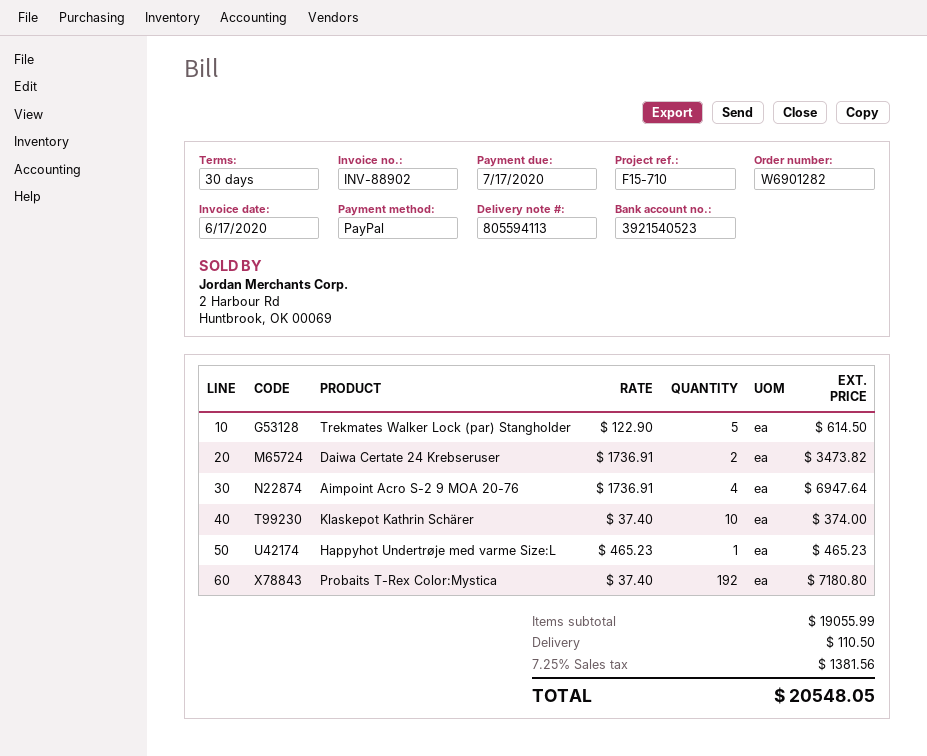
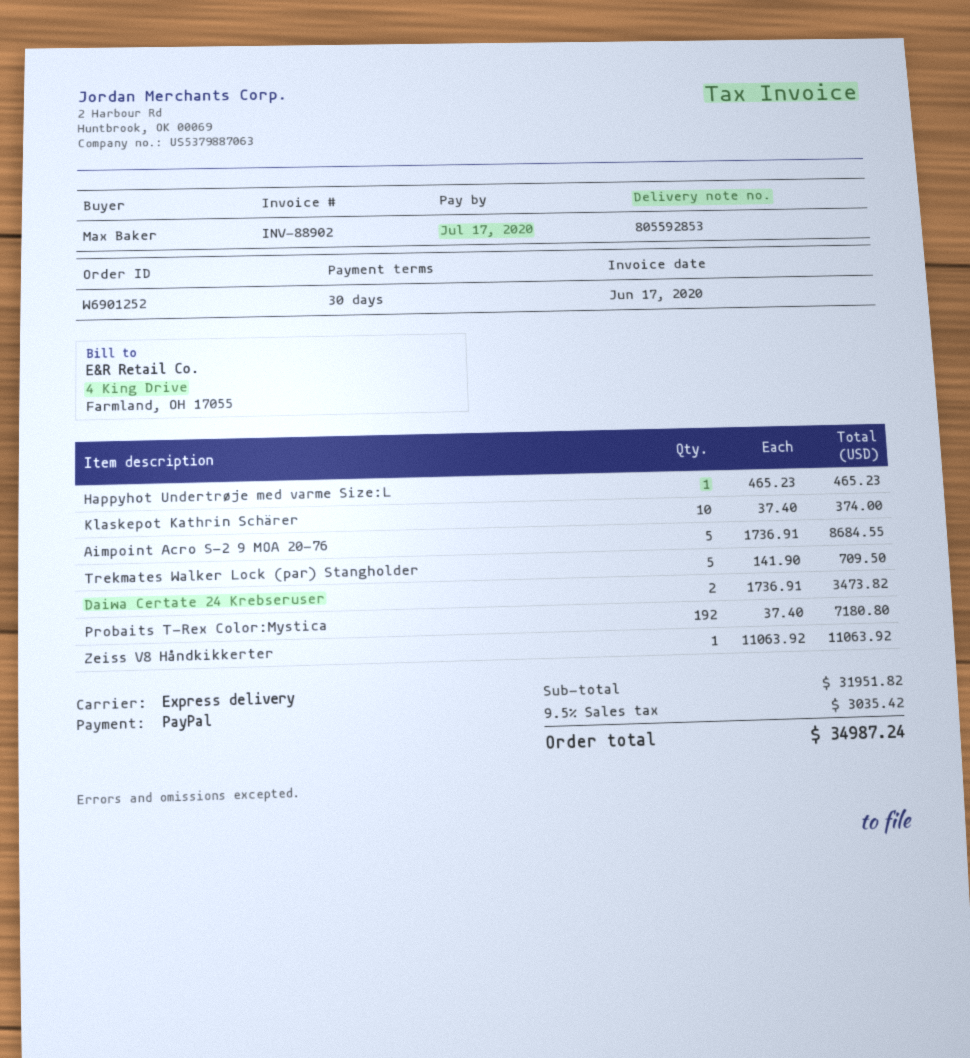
order number: W6901282 -> W6901252
delivery note number: 805594113 -> 805592853
Trekmates Walker Lock (par) Stangholder: 5 x 122.90 = 614.50 -> 5 x 141.90 = 709.50
Aimpoint Acro S-2 9 MOA 20-76: 4 x 1736.91 = 6947.64 -> 5 x 1736.91 = 8684.55
Zeiss V8 Håndkikkerter: none -> 1 x 11063.92 = 11063.92
subtotal: 19055.99 -> 31951.82
shipping: 110.50 -> none
tax: 7.25% = 1381.56 -> 9.5% = 3035.42
total: 20548.05 -> 34987.24

